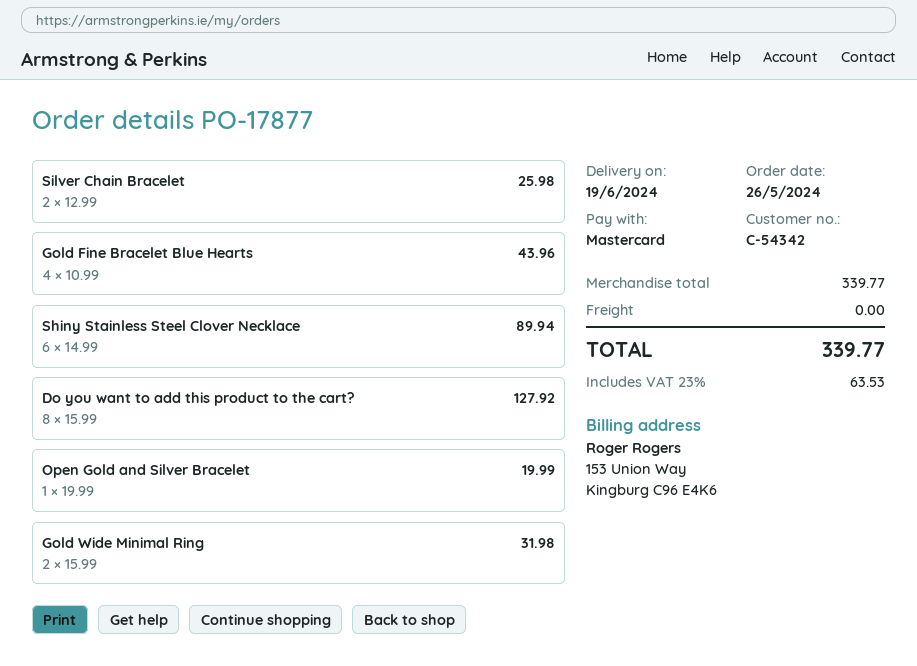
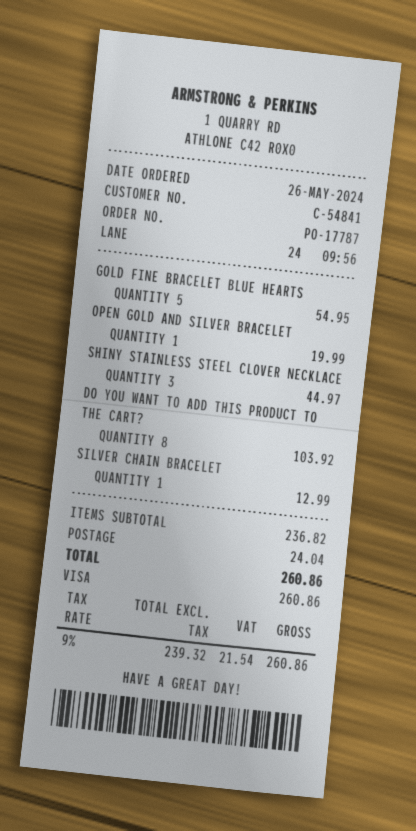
order number: PO-17877 -> PO-17787
customer number: C-54342 -> C-54841
payment method: Mastercard -> Visa
Silver Chain Bracelet: 2 for 25.98 -> 1 for 12.99
Gold Fine Bracelet Blue Hearts: 4 for 43.96 -> 5 for 54.95
Shiny Stainless Steel Clover Necklace: 6 for 89.94 -> 3 for 44.97
Do you want to add this product to the cart?: 8 for 127.92 -> 8 for 103.92
Gold Wide Minimal Ring: 2 for 31.98 -> none
subtotal: 339.77 -> 236.82
shipping: 0.00 -> 24.04
tax: 23% = 63.53 -> 9% = 21.54
total: 339.77 -> 260.86

